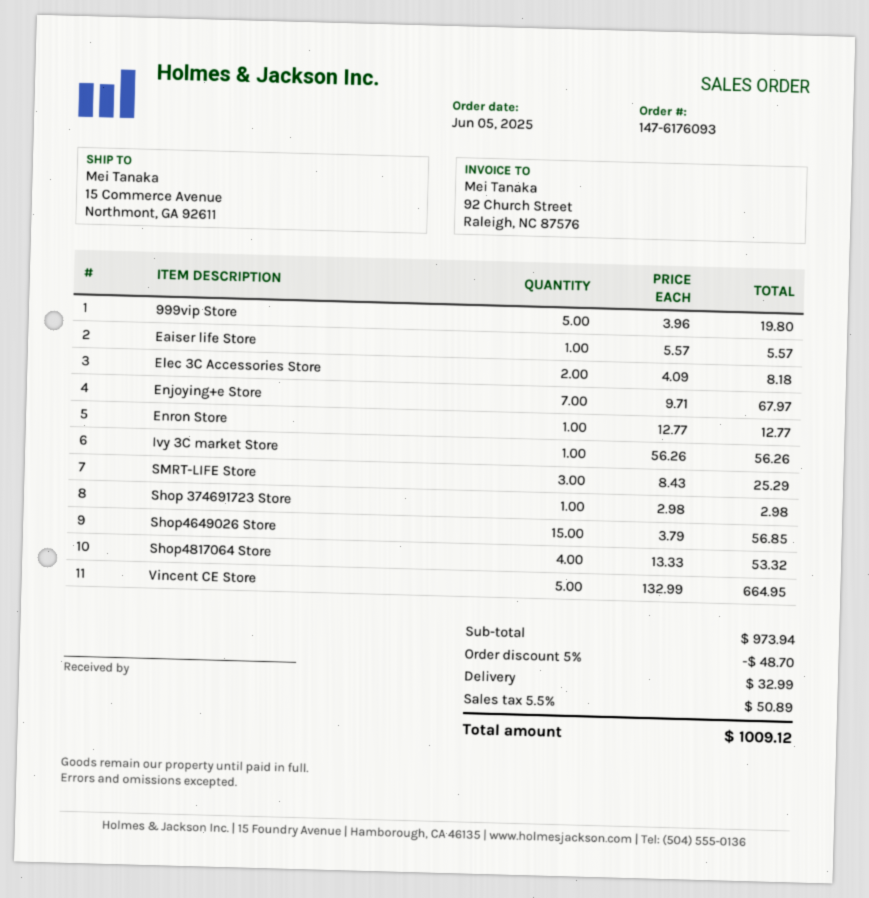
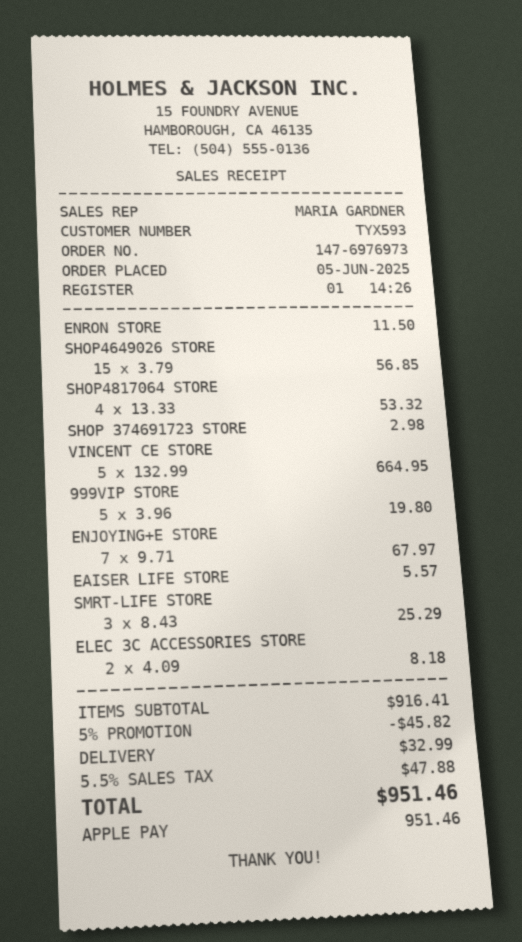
order number: 147-6176093 -> 147-6976973
Enron Store: 1 x 12.77 = 12.77 -> 1 x 11.50 = 11.50
Ivy 3C market Store: 1 x 56.26 = 56.26 -> none
subtotal: 973.94 -> 916.41
discount: 5% = 48.70 -> 5% = 45.82
tax: 5.5% = 50.89 -> 5.5% = 47.88
total: 1009.12 -> 951.46

